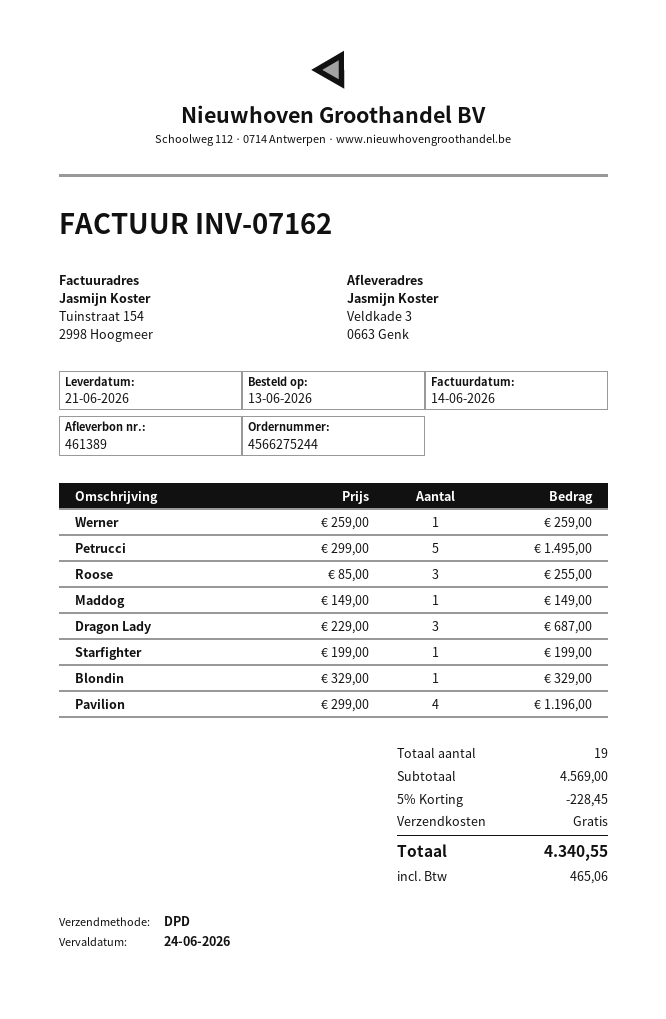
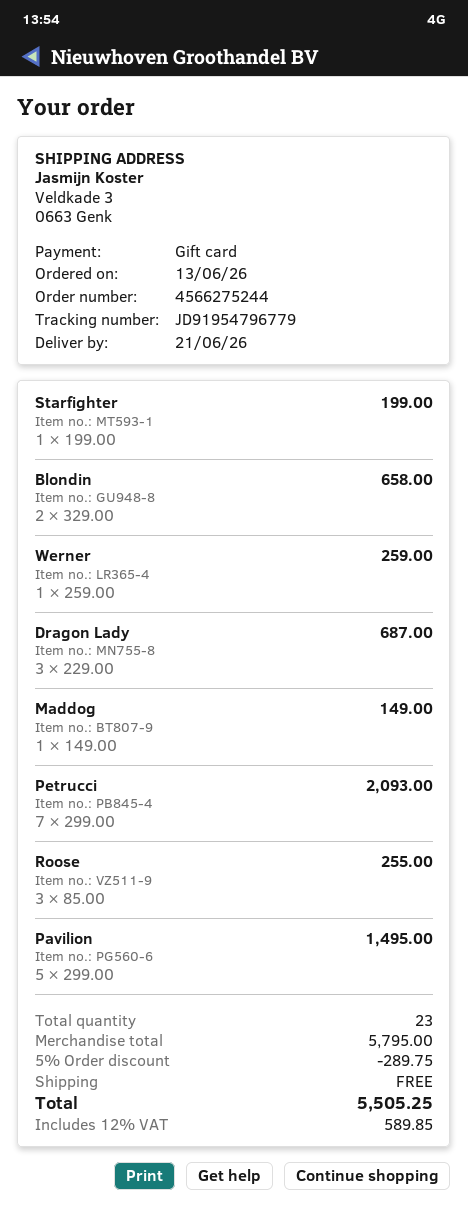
Petrucci: 5 x 299.00 = 1495.00 -> 7 x 299.00 = 2093.00
Blondin: 1 x 329.00 = 329.00 -> 2 x 329.00 = 658.00
Pavilion: 4 x 299.00 = 1196.00 -> 5 x 299.00 = 1495.00
total quantity: 19 -> 23
subtotal: 4569.00 -> 5795.00
discount: 5% = 228.45 -> 5% = 289.75
tax: 465.06 -> 589.85
total: 4340.55 -> 5505.25

